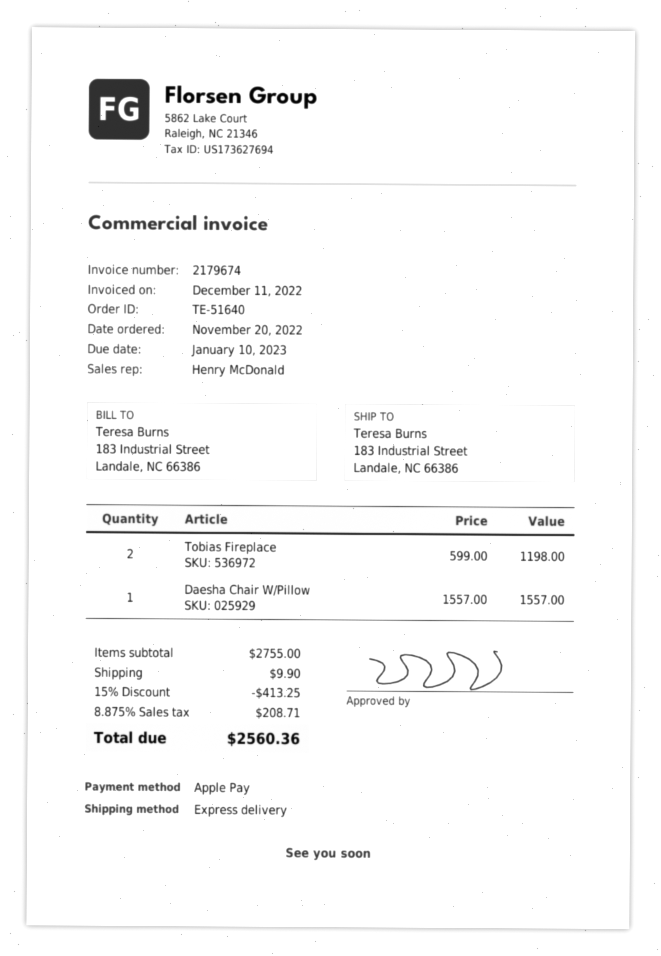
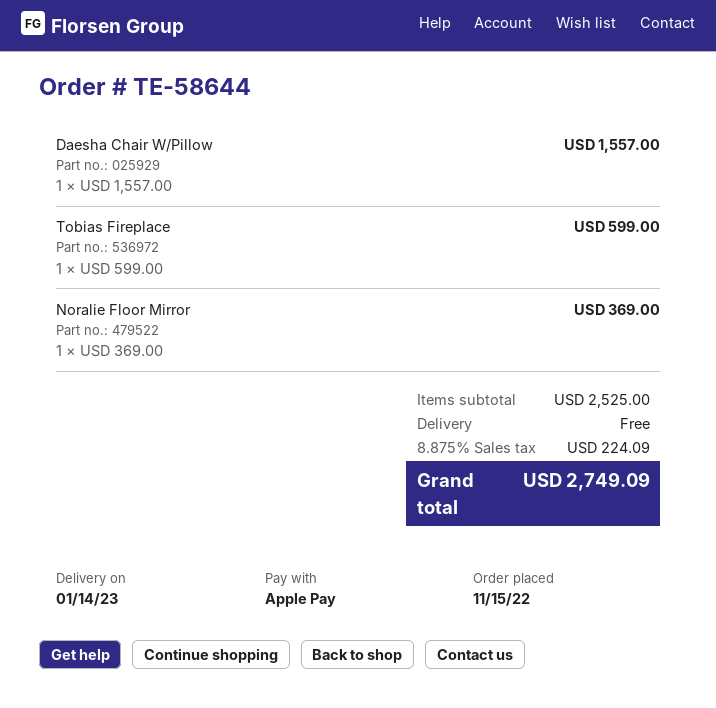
order number: TE-51640 -> TE-58644
order date: 2022-11-20 -> 2022-11-15
Tobias Fireplace: 2 x 599.00 = 1198.00 -> 1 x 599.00 = 599.00
Noralie Floor Mirror: none -> 1 x 369.00 = 369.00
subtotal: 2755.00 -> 2525.00
discount: 15% = 413.25 -> none
shipping: 9.90 -> 0.00
tax: 8.875% = 208.71 -> 8.875% = 224.09
total: 2560.36 -> 2749.09

